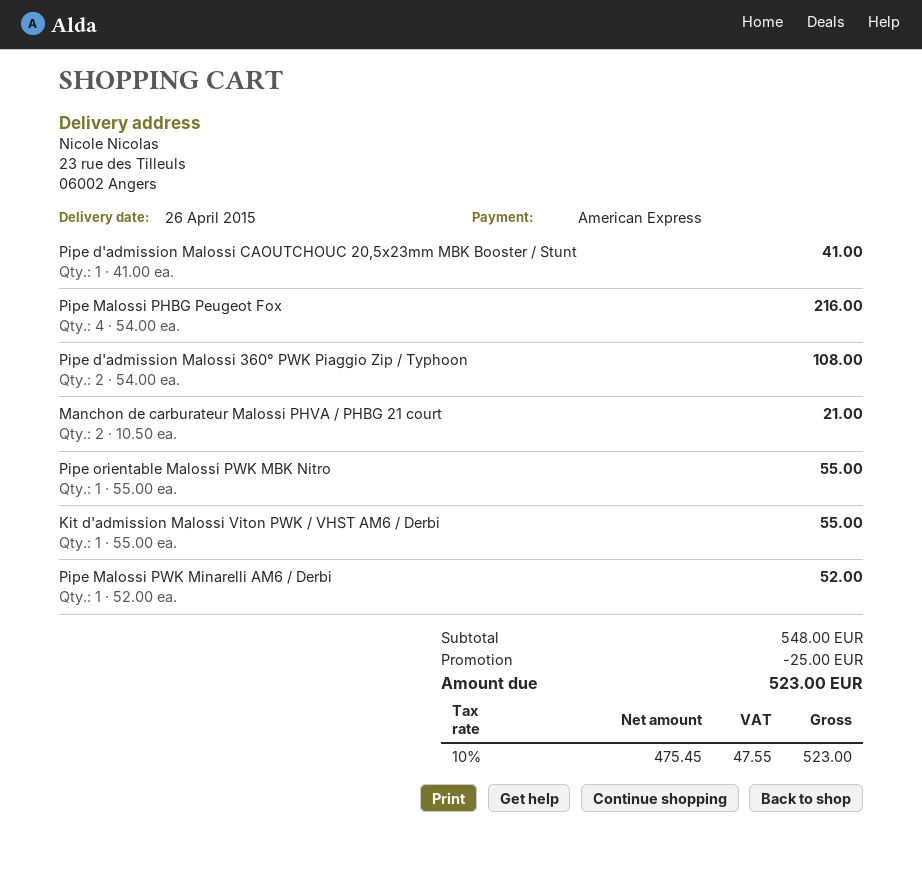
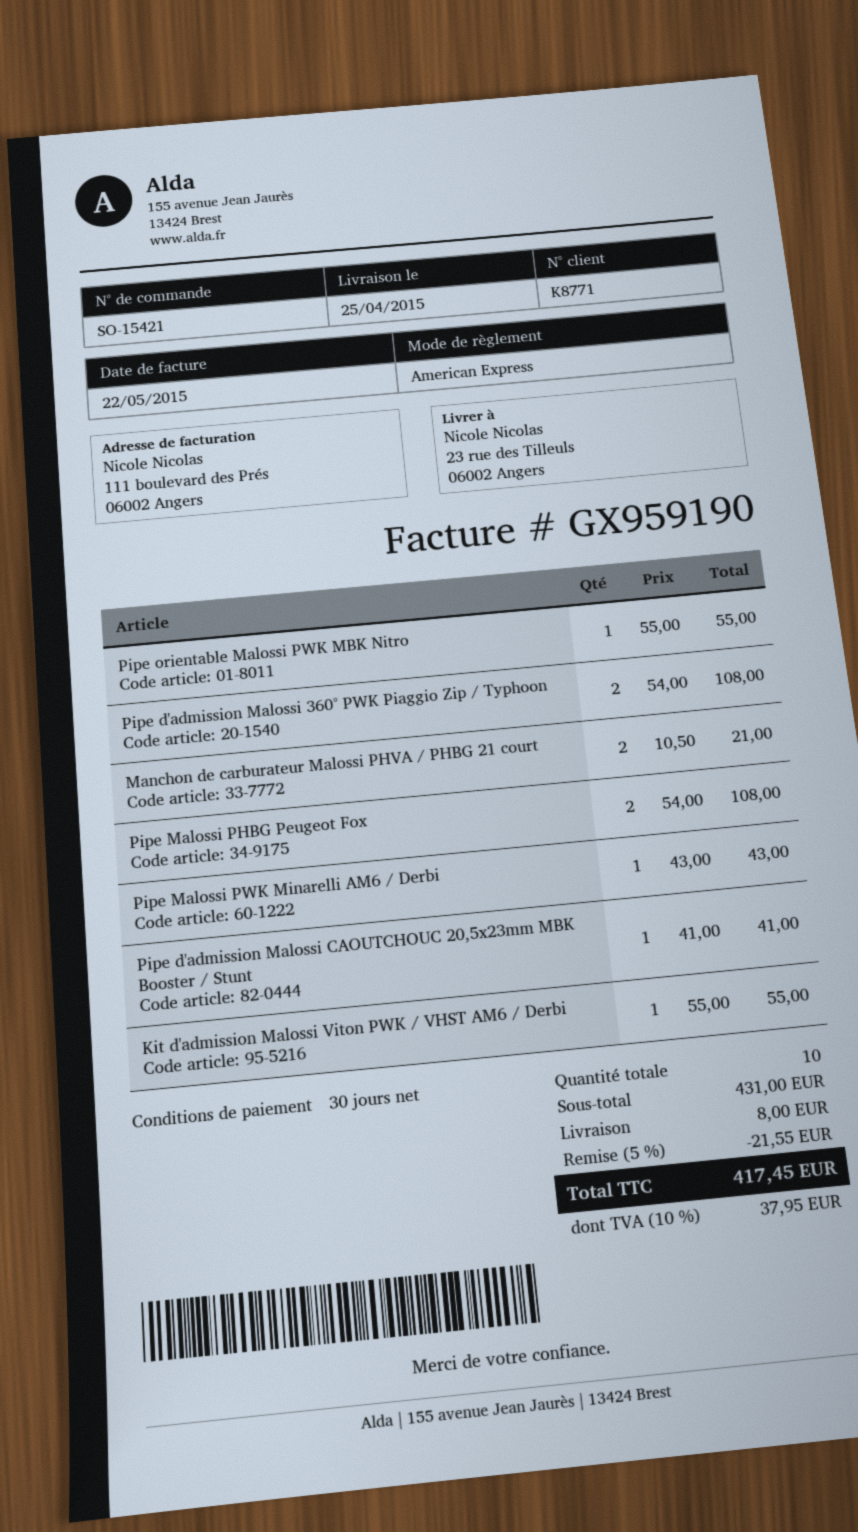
delivery date: 2015-04-26 -> 2015-04-25
Pipe Malossi PHBG Peugeot Fox: 4 x 54.00 = 216.00 -> 2 x 54.00 = 108.00
Pipe Malossi PWK Minarelli AM6 / Derbi: 1 x 52.00 = 52.00 -> 1 x 43.00 = 43.00
subtotal: 548.00 -> 431.00
discount: 25.00 -> 21.55
shipping: none -> 8.00
tax: 10% = 47.55 -> 10% = 37.95
total: 523.00 -> 417.45

